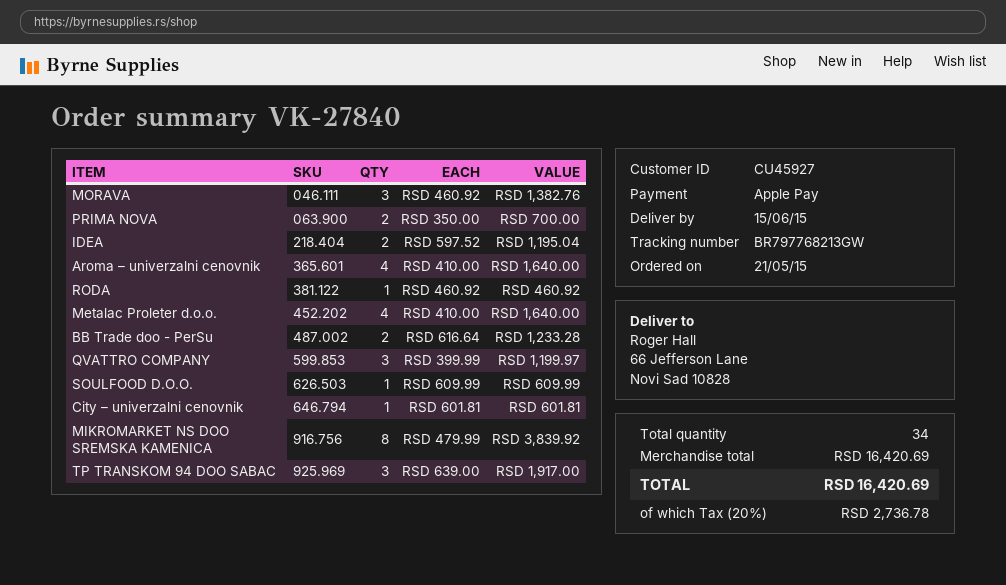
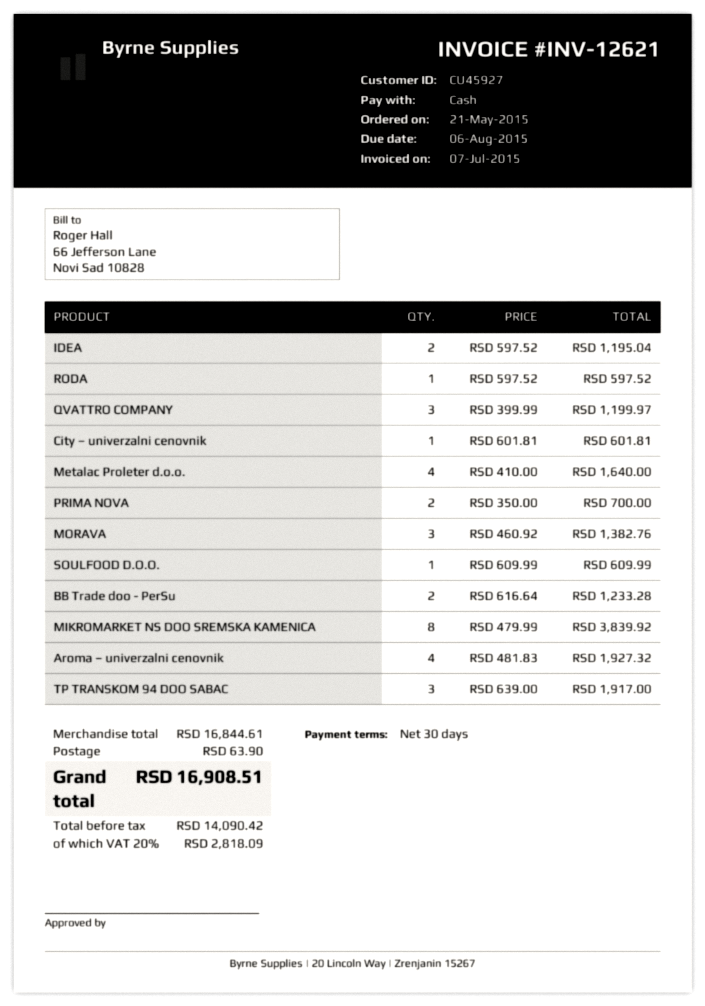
payment method: Apple Pay -> cash
Aroma – univerzalni cenovnik: 4 x 410.00 = 1640.00 -> 4 x 481.83 = 1927.32
RODA: 1 x 460.92 = 460.92 -> 1 x 597.52 = 597.52
subtotal: 16420.69 -> 16844.61
shipping: none -> 63.90
tax: 20% = 2736.78 -> 20% = 2818.09
total: 16420.69 -> 16908.51

